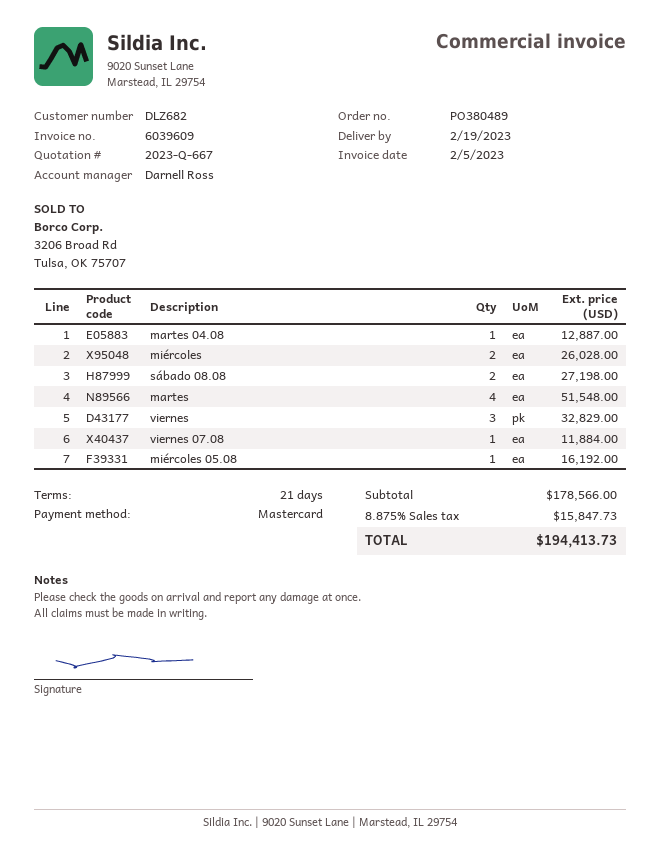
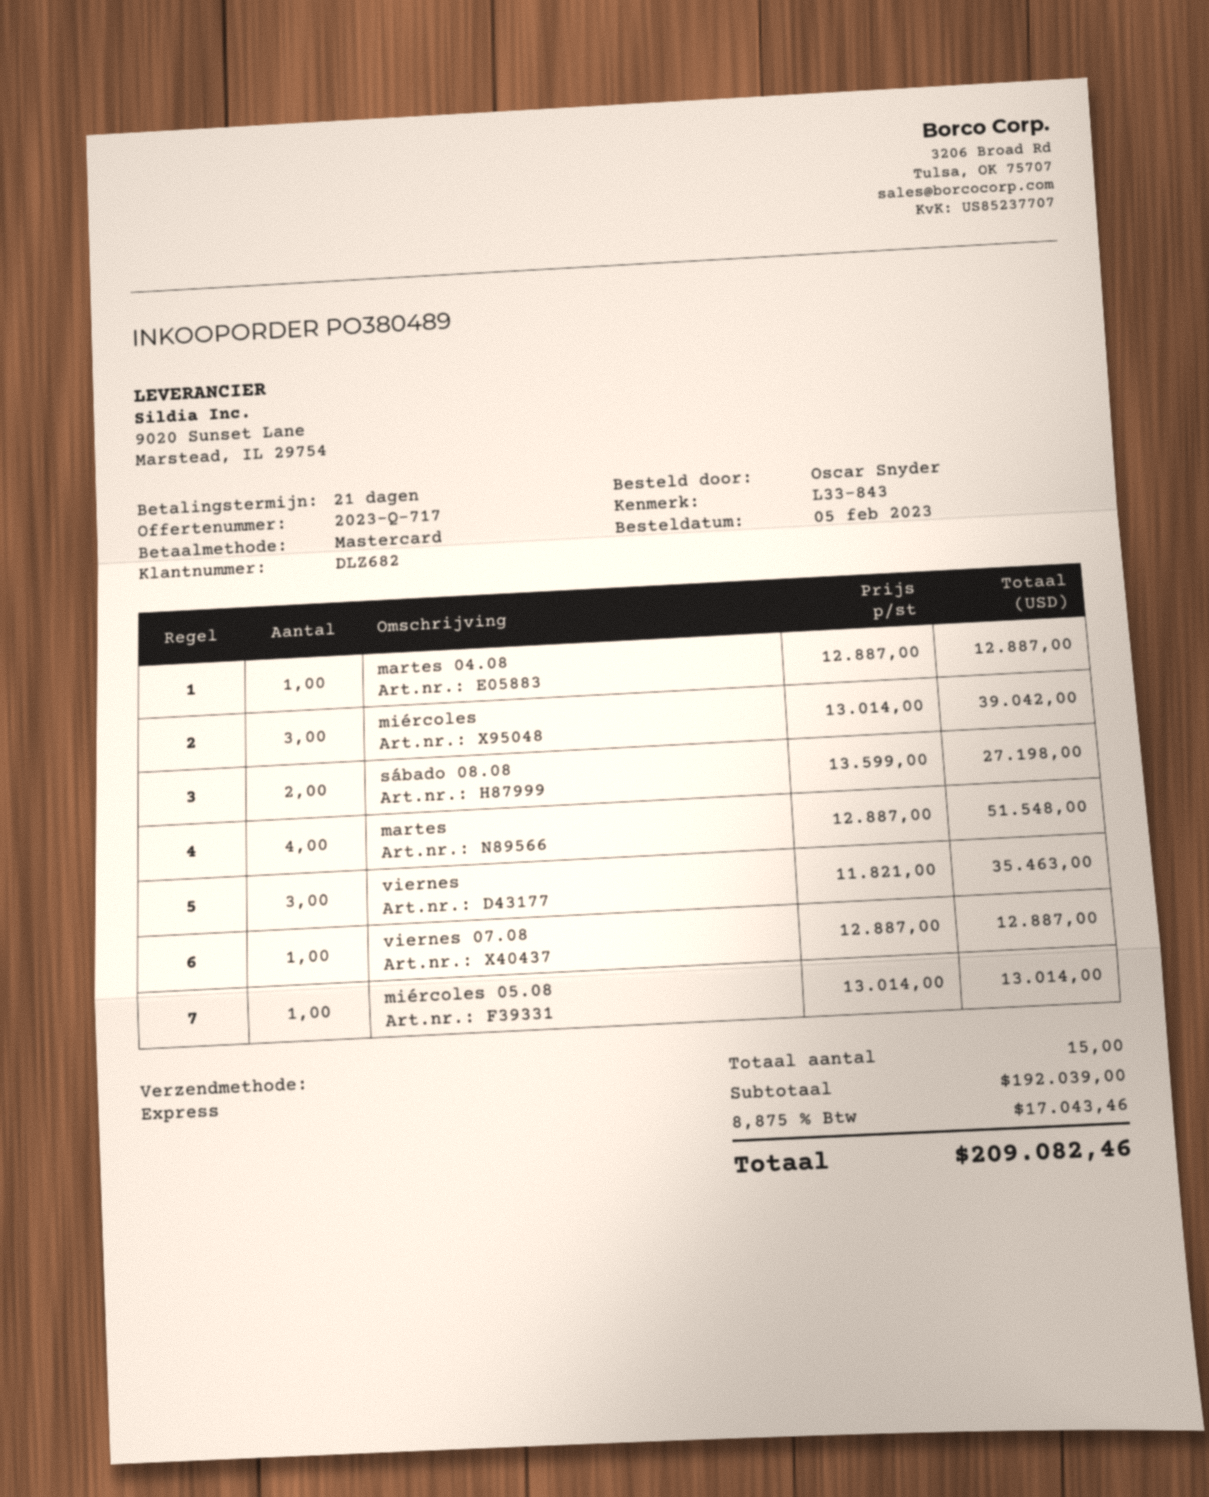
quote number: 2023-Q-667 -> 2023-Q-717
miércoles: 2 for 26028.00 -> 3 for 39042.00
viernes: 3 for 32829.00 -> 3 for 35463.00
viernes 07.08: 1 for 11884.00 -> 1 for 12887.00
miércoles 05.08: 1 for 16192.00 -> 1 for 13014.00
subtotal: 178566.00 -> 192039.00
tax: 8.875% = 15847.73 -> 8.875% = 17043.46
total: 194413.73 -> 209082.46

